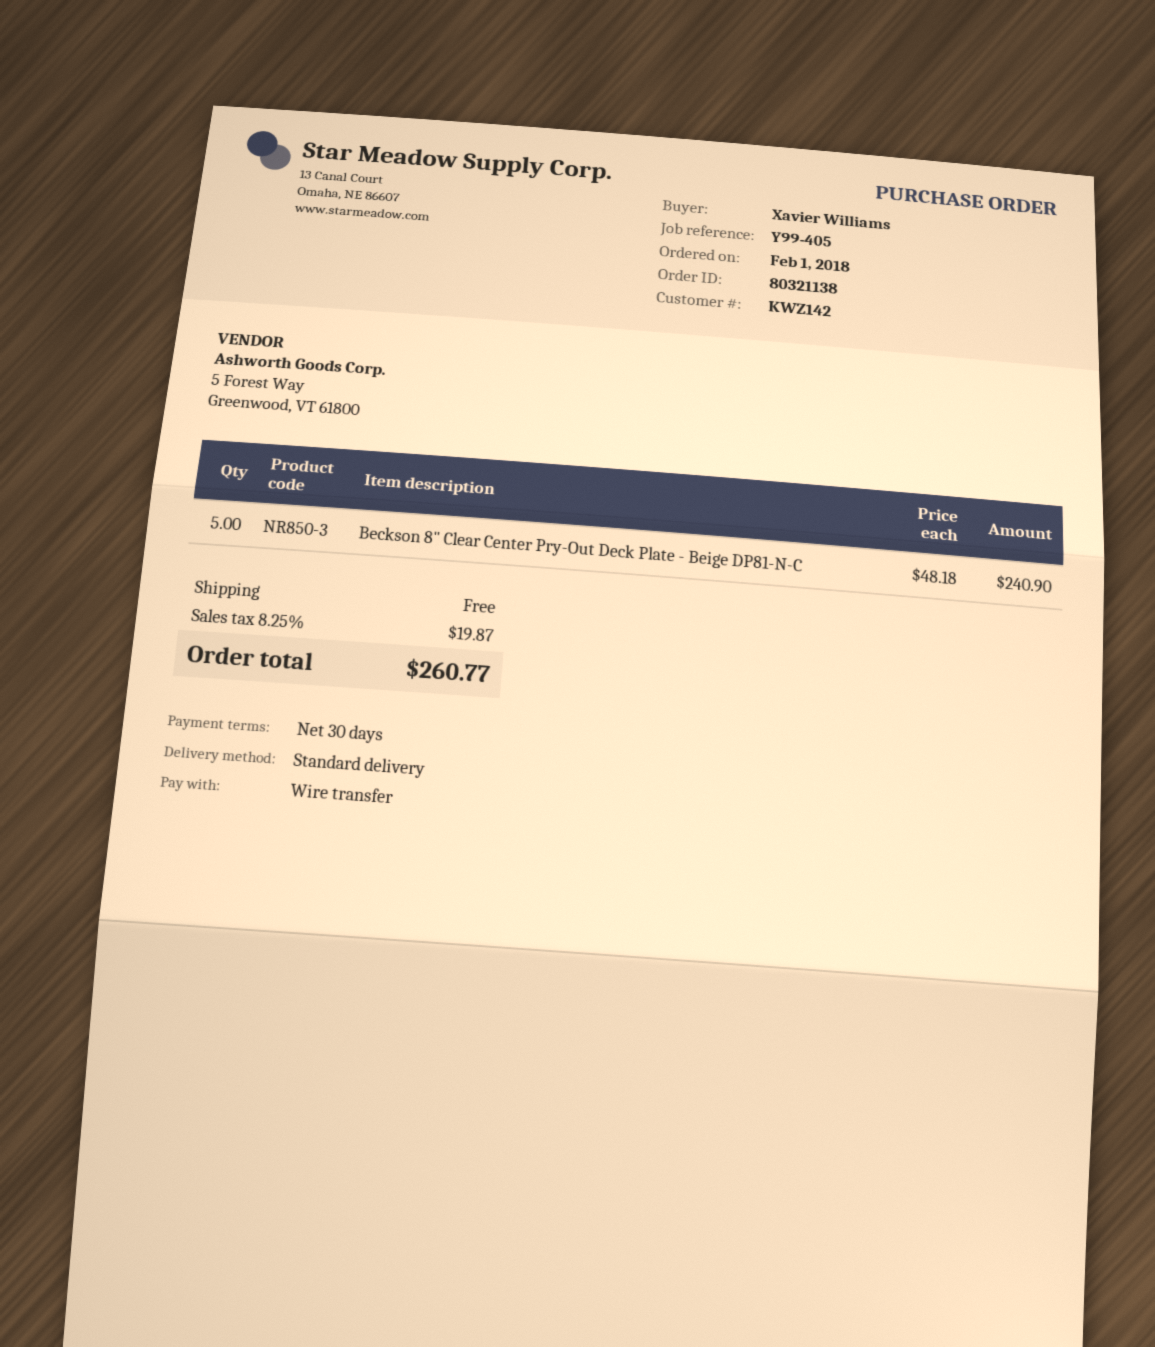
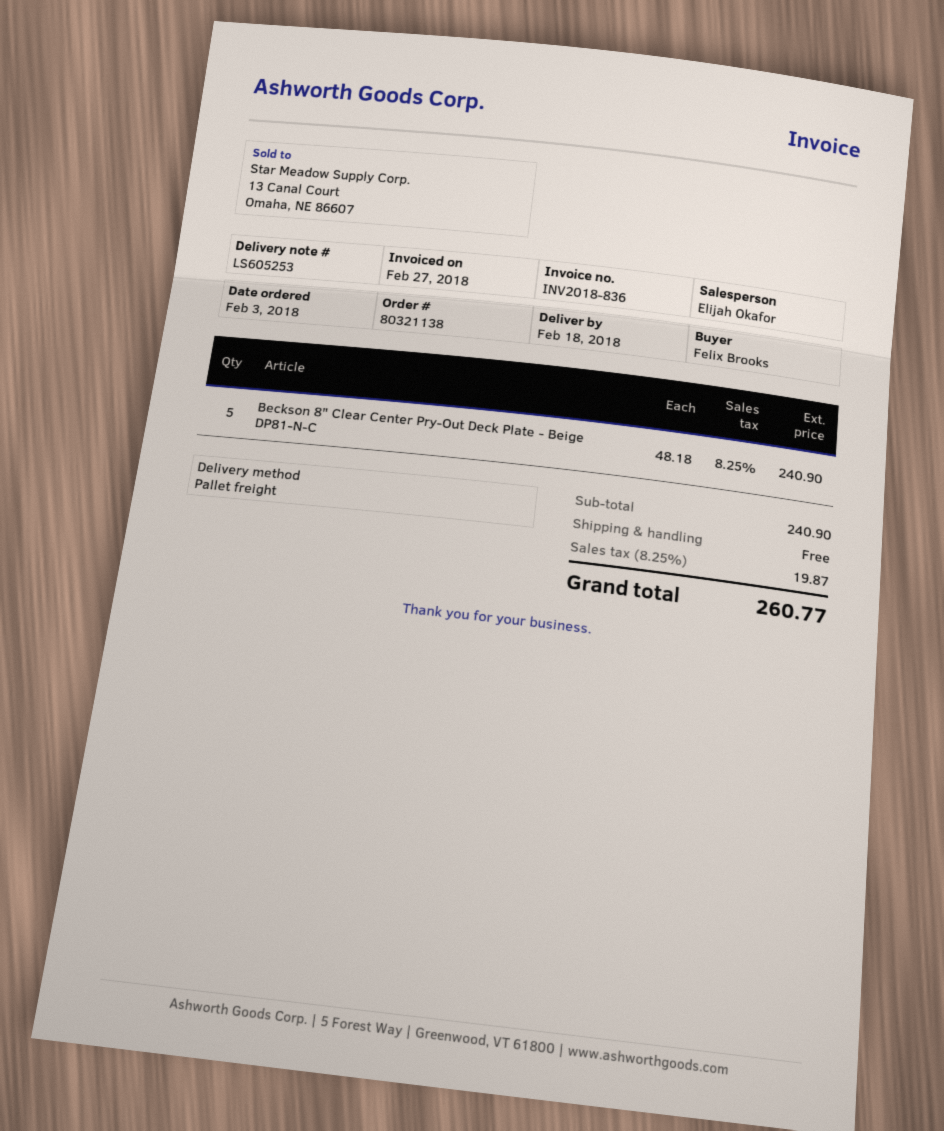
order date: 2018-02-01 -> 2018-02-03
ordered by: Xavier Williams -> Felix Brooks
shipping method: standard -> pallet freight

